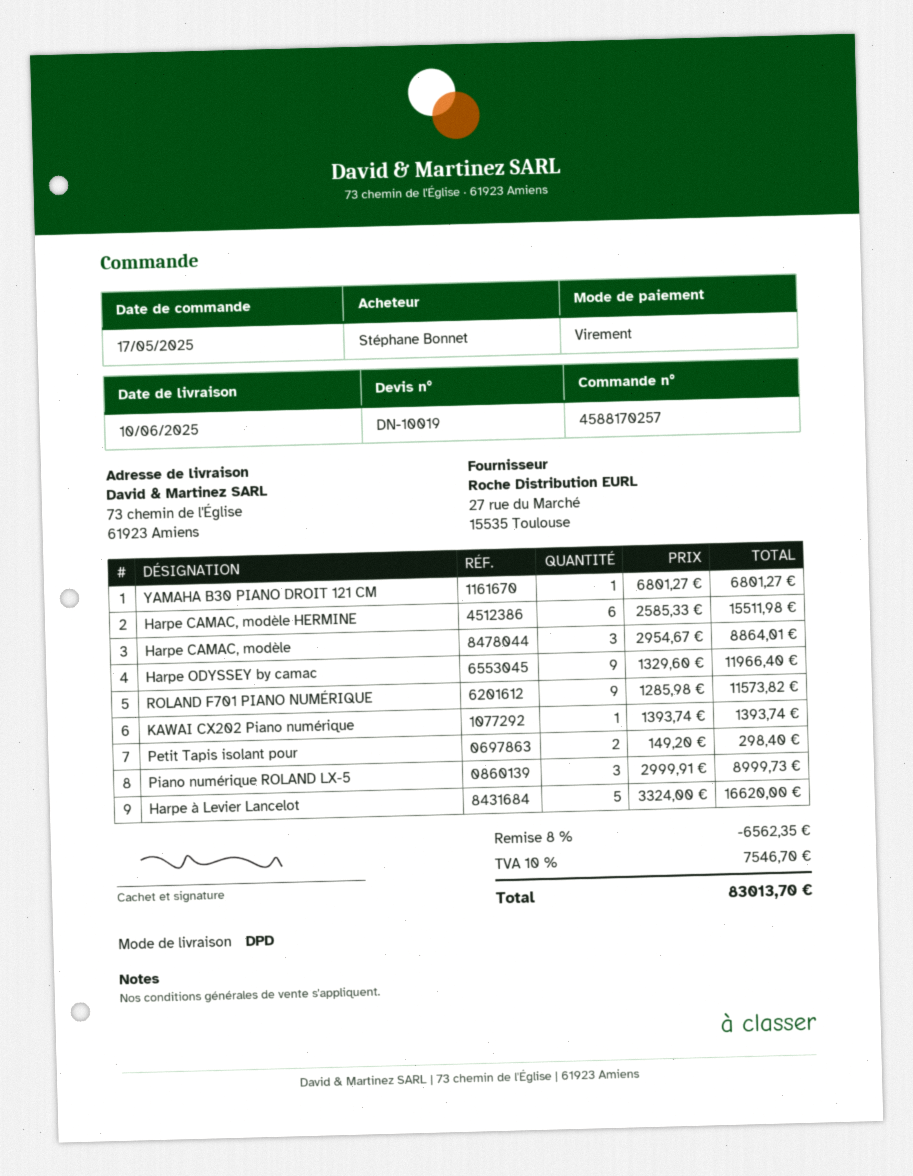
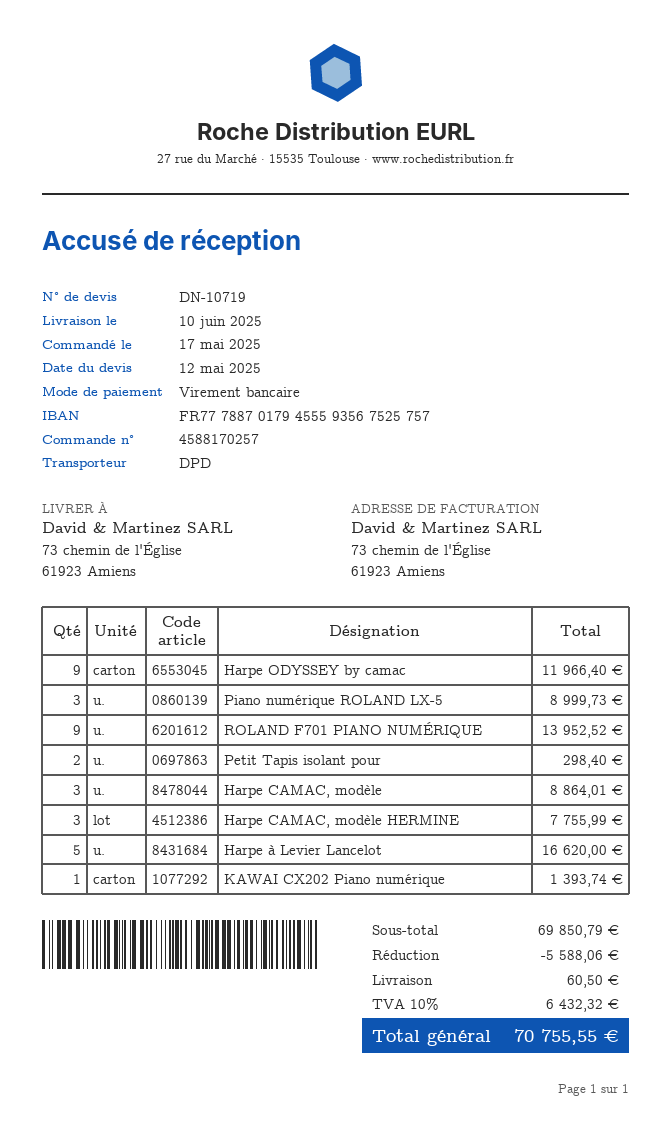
quote number: DN-10019 -> DN-10719
YAMAHA B30 PIANO DROIT 121 CM: 1 for 6801.27 -> none
Harpe CAMAC, modèle HERMINE: 6 for 15511.98 -> 3 for 7755.99
ROLAND F701 PIANO NUMÉRIQUE: 9 for 11573.82 -> 9 for 13952.52
discount: 6562.35 -> 5588.06
shipping: none -> 60.50
tax: 10% = 7546.70 -> 10% = 6432.32
total: 83013.70 -> 70755.55

